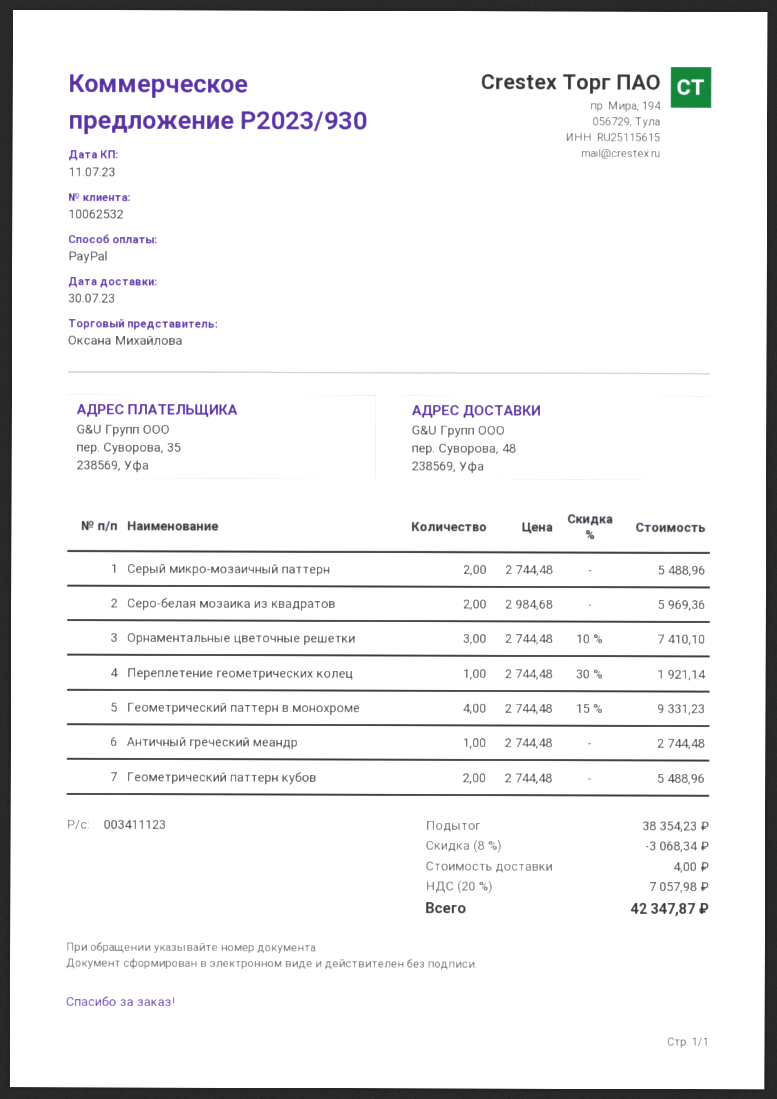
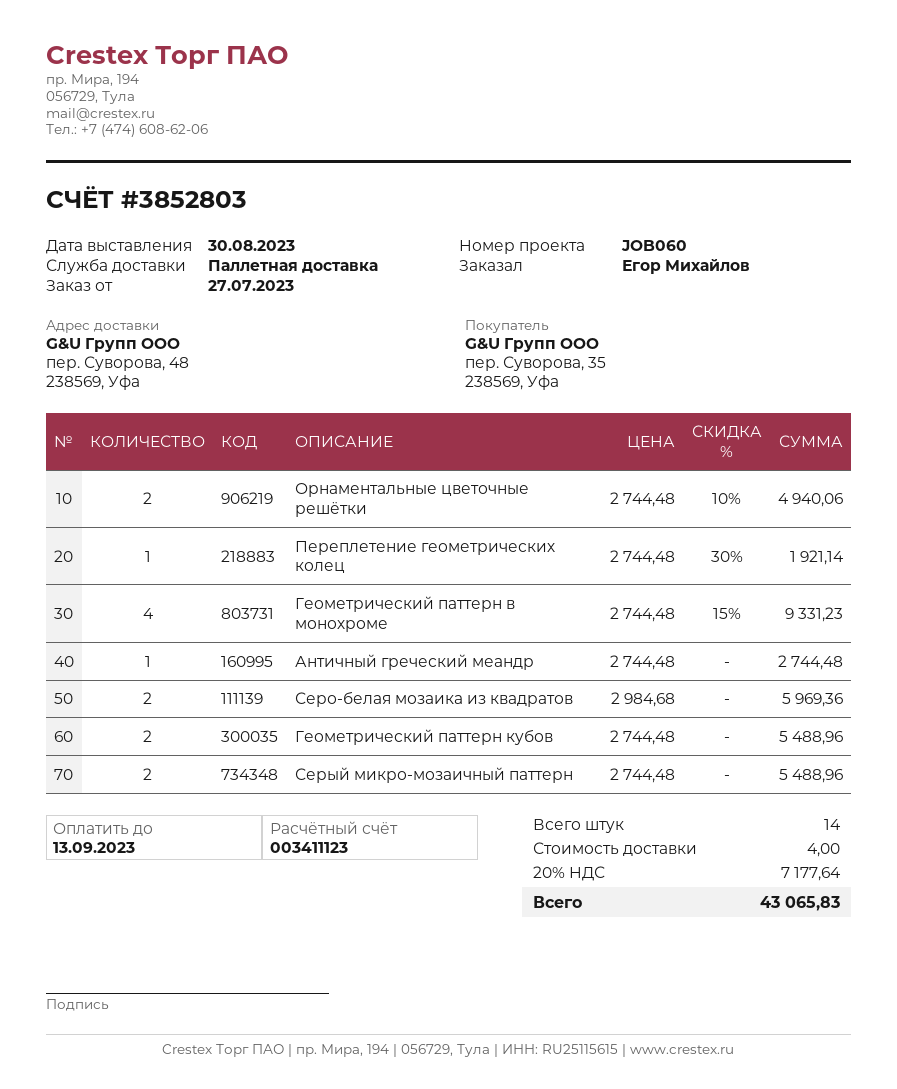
Орнаментальные цветочные решётки: 3 x 2744.48 - 10% = 7410.10 -> 2 x 2744.48 - 10% = 4940.06
discount: 8% = 3068.34 -> none
tax: 20% = 7057.98 -> 20% = 7177.64
total: 42347.87 -> 43065.83

